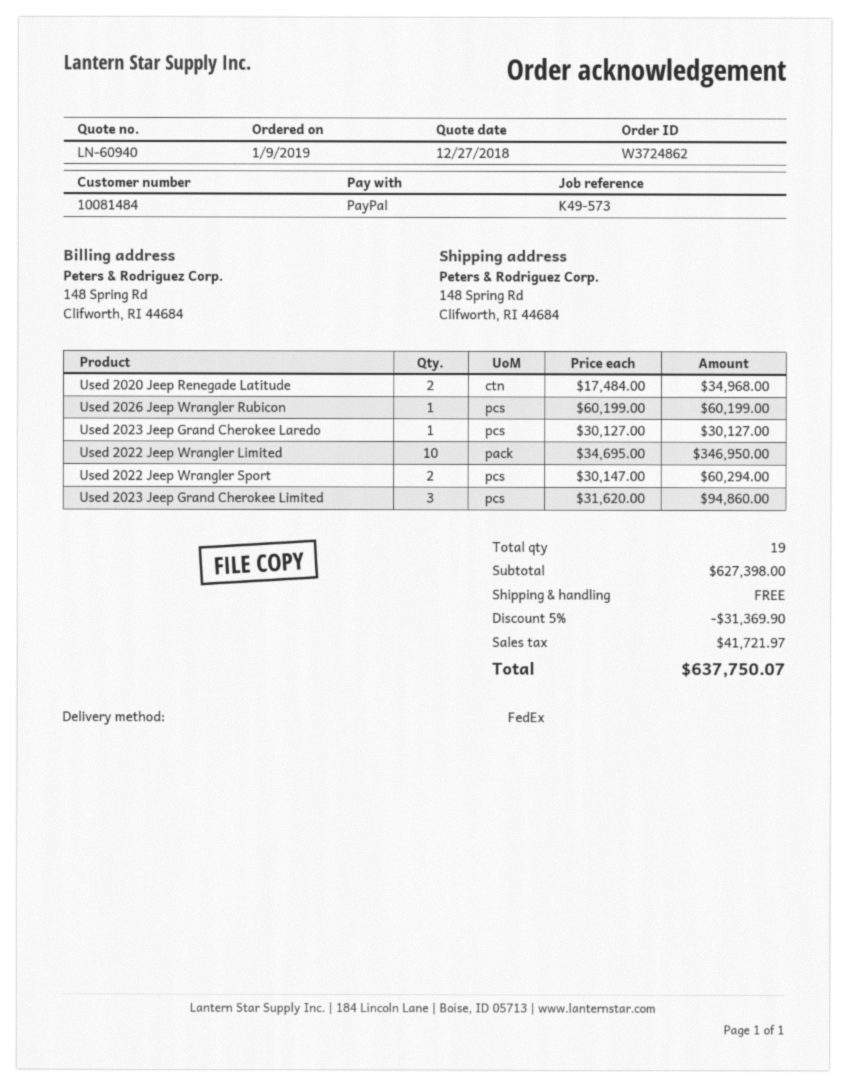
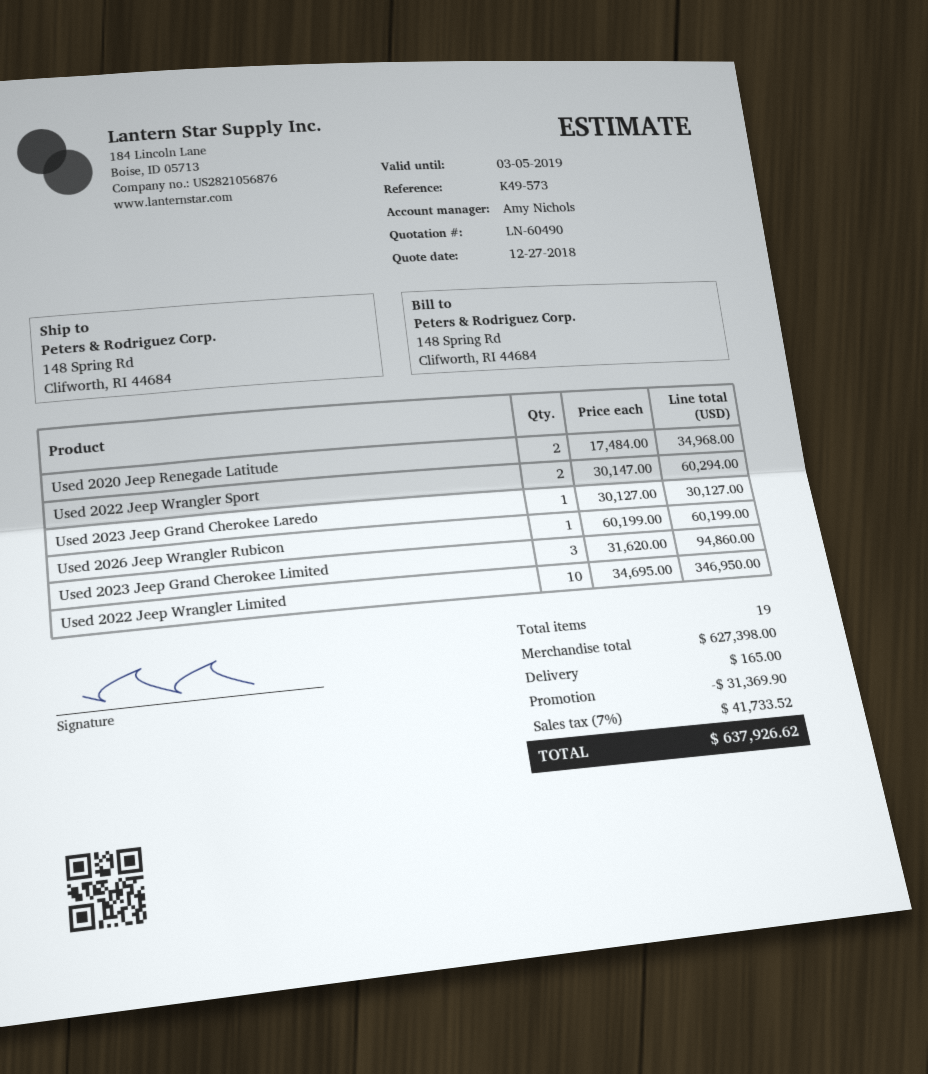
quote number: LN-60940 -> LN-60490
shipping: 0.00 -> 165.00
tax: 41721.97 -> 41733.52
total: 637750.07 -> 637926.62

